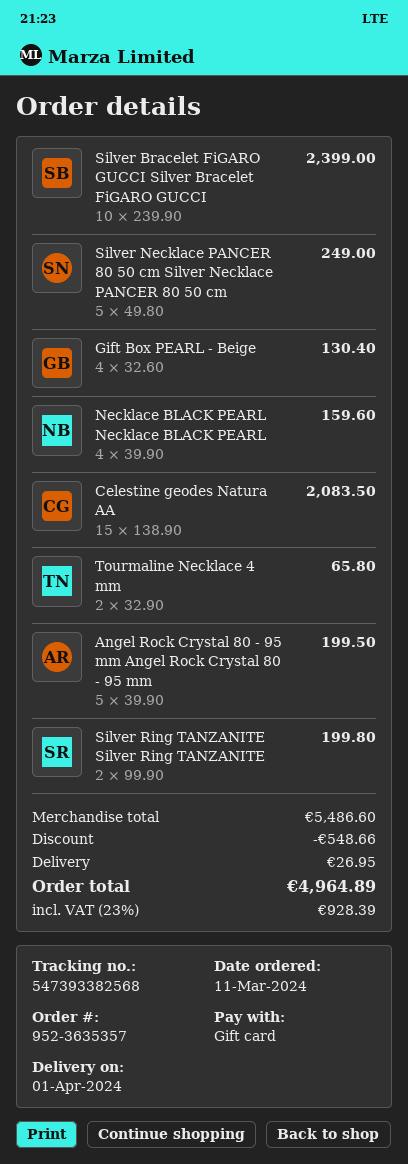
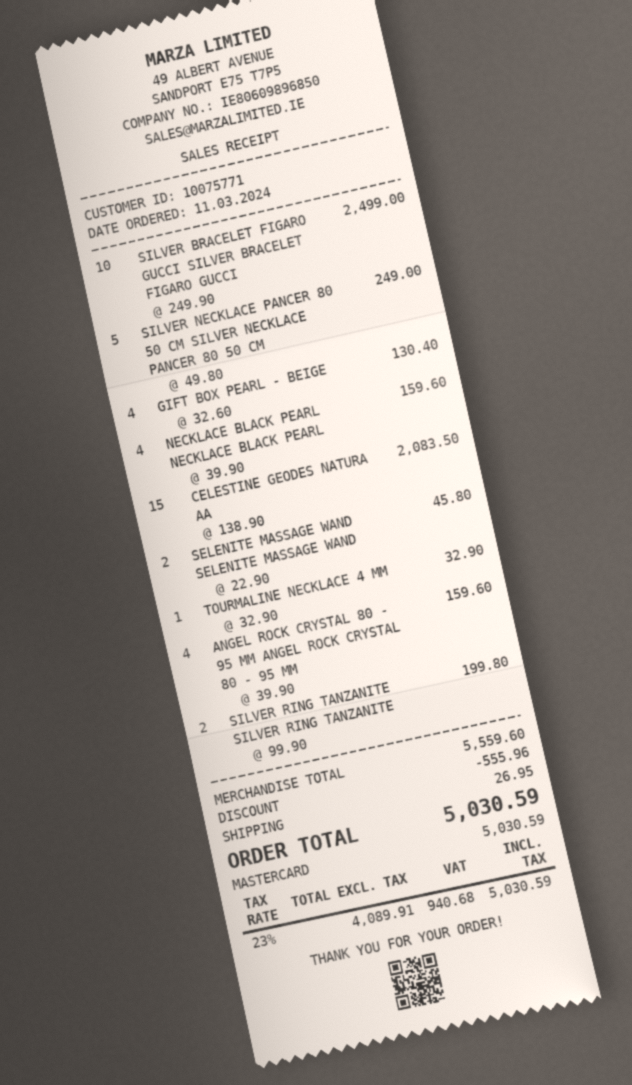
payment method: gift card -> Mastercard
Silver Bracelet FiGARO GUCCI Silver Bracelet FiGARO GUCCI: 10 x 239.90 = 2399.00 -> 10 x 249.90 = 2499.00
Tourmaline Necklace 4 mm: 2 x 32.90 = 65.80 -> 1 x 32.90 = 32.90
Angel Rock Crystal 80 - 95 mm Angel Rock Crystal 80 - 95 mm: 5 x 39.90 = 199.50 -> 4 x 39.90 = 159.60
SELENITE MASSAGE WAND SELENITE MASSAGE WAND: none -> 2 x 22.90 = 45.80
subtotal: 5486.60 -> 5559.60
discount: 548.66 -> 555.96
tax: 23% = 928.39 -> 23% = 940.68
total: 4964.89 -> 5030.59

